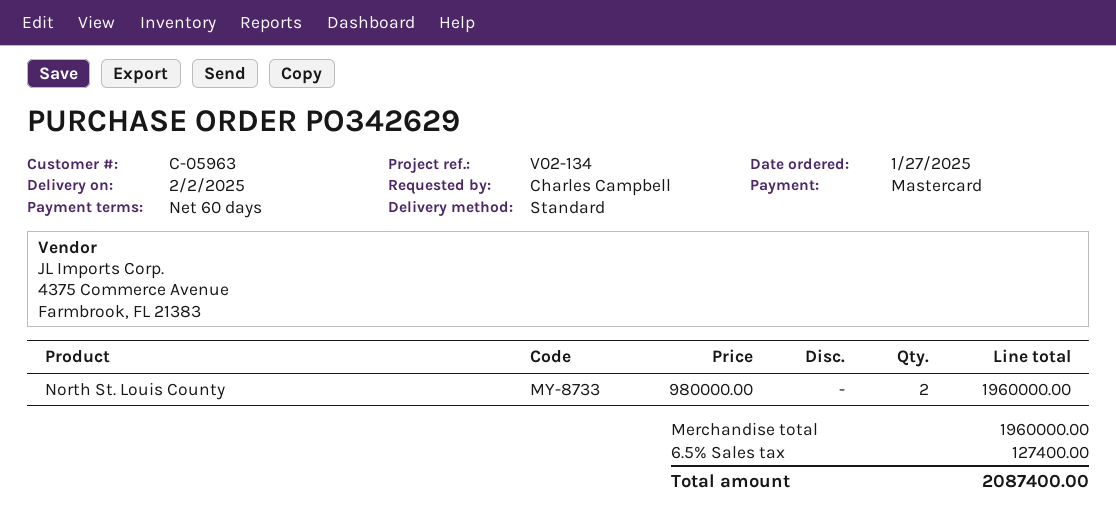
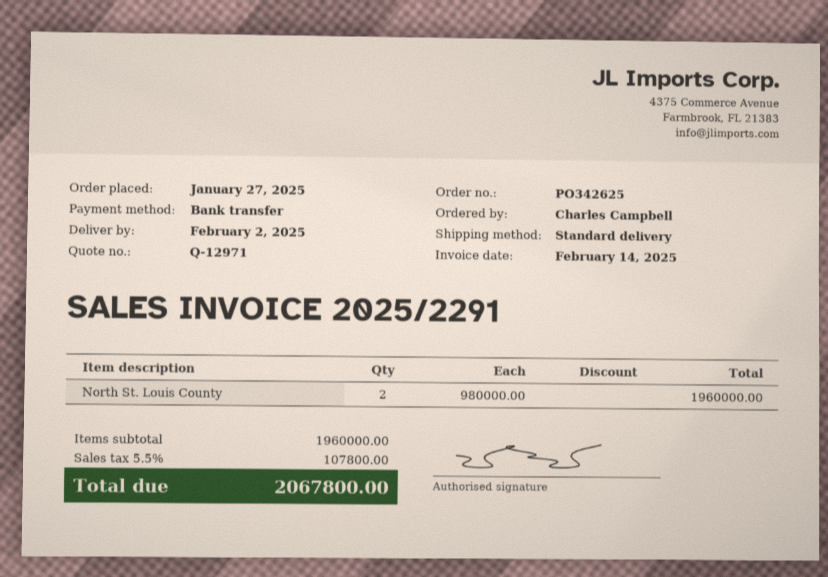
order number: PO342629 -> PO342625
payment method: Mastercard -> bank transfer
tax: 6.5% = 127400.00 -> 5.5% = 107800.00
total: 2087400.00 -> 2067800.00

